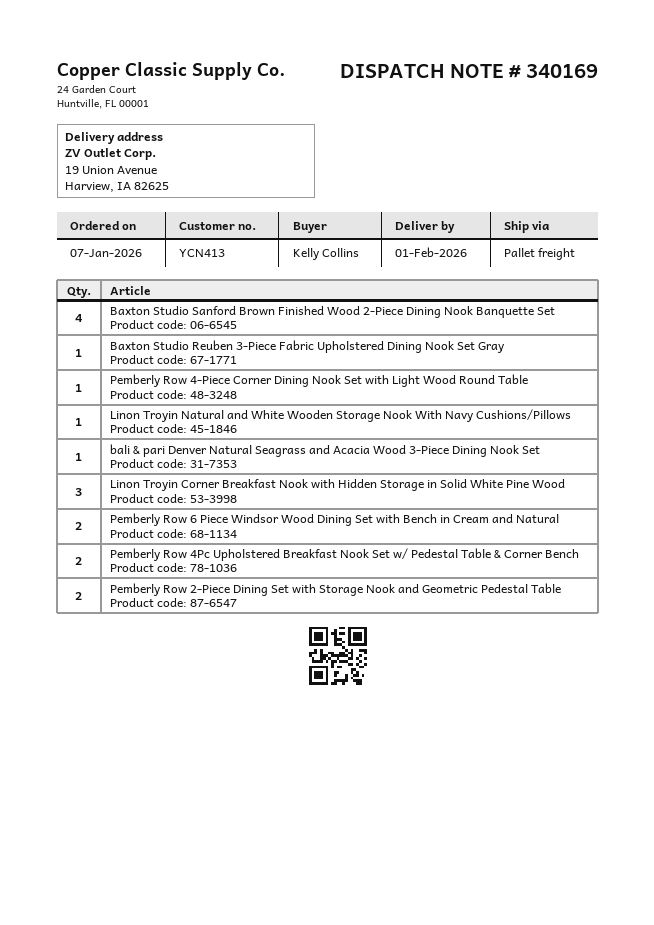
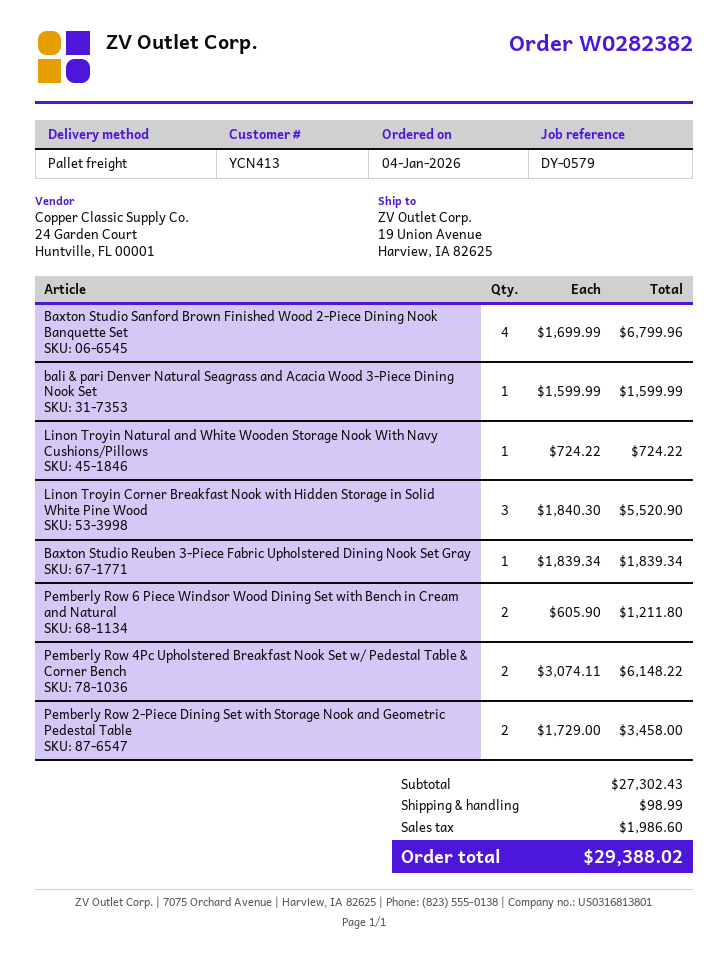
order date: 2026-01-07 -> 2026-01-04
Pemberly Row 4-Piece Corner Dining Nook Set with Light Wood Round Table: 1 -> none

